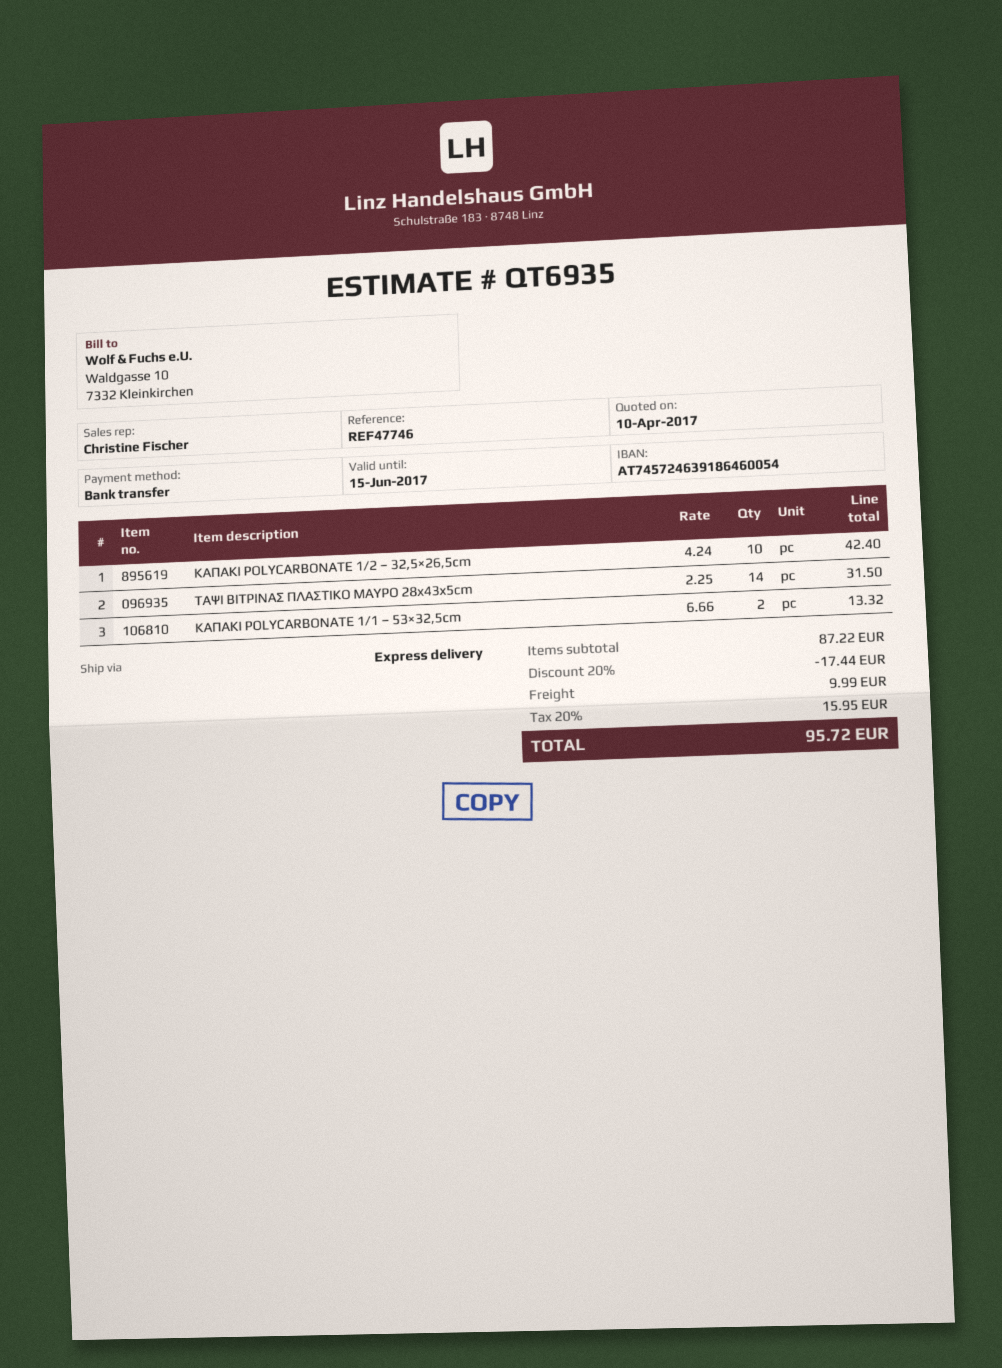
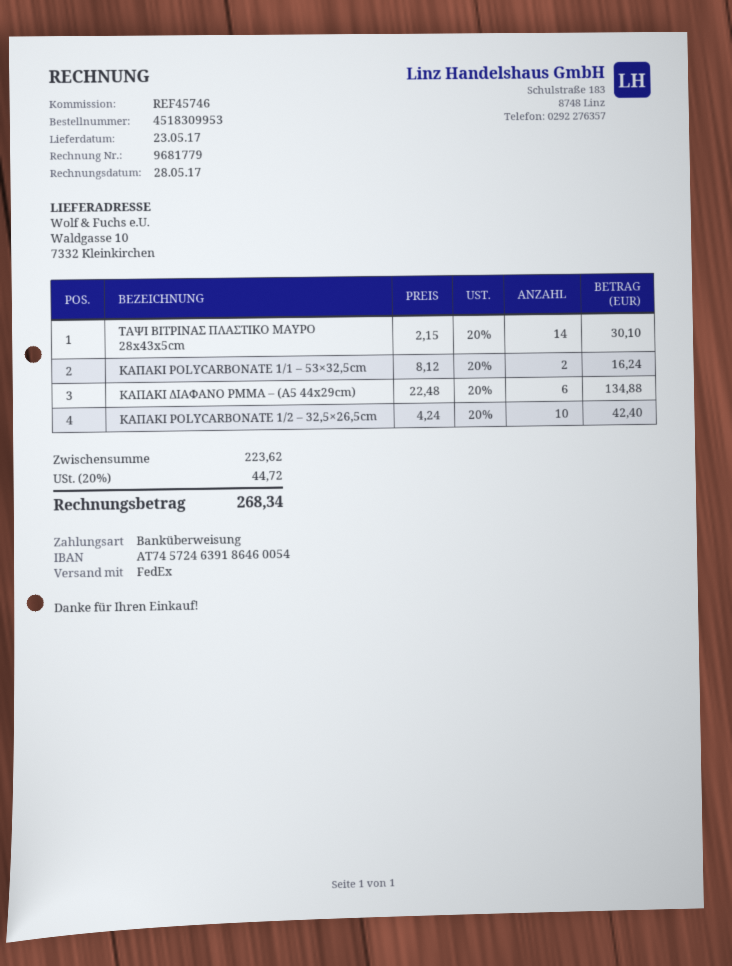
reference: REF47746 -> REF45746
shipping method: express -> FedEx
ΤΑΨΙ ΒΙΤΡΙΝΑΣ ΠΛΑΣΤΙΚΟ ΜΑΥΡΟ 28x43x5cm: 14 x 2.25 = 31.50 -> 14 x 2.15 = 30.10
ΚΑΠΑΚΙ POLYCARBONATE 1/1 – 53×32,5cm: 2 x 6.66 = 13.32 -> 2 x 8.12 = 16.24
ΚΑΠΑΚΙ ΔΙΑΦΑΝΟ PMMA – (A5 44x29cm): none -> 6 x 22.48 = 134.88
subtotal: 87.22 -> 223.62
discount: 20% = 17.44 -> none
shipping: 9.99 -> none
tax: 20% = 15.95 -> 20% = 44.72
total: 95.72 -> 268.34

